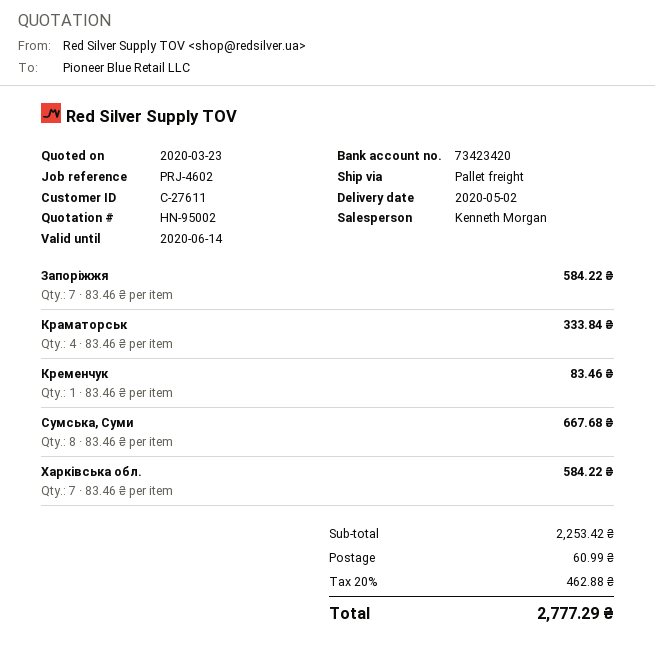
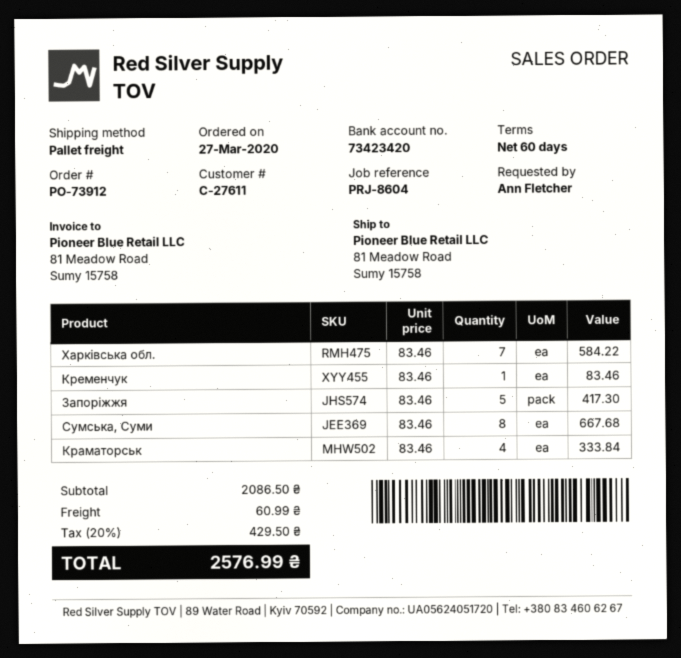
reference: PRJ-4602 -> PRJ-8604
Запоріжжя: 7 x 83.46 = 584.22 -> 5 x 83.46 = 417.30
subtotal: 2253.42 -> 2086.50
tax: 20% = 462.88 -> 20% = 429.50
total: 2777.29 -> 2576.99

